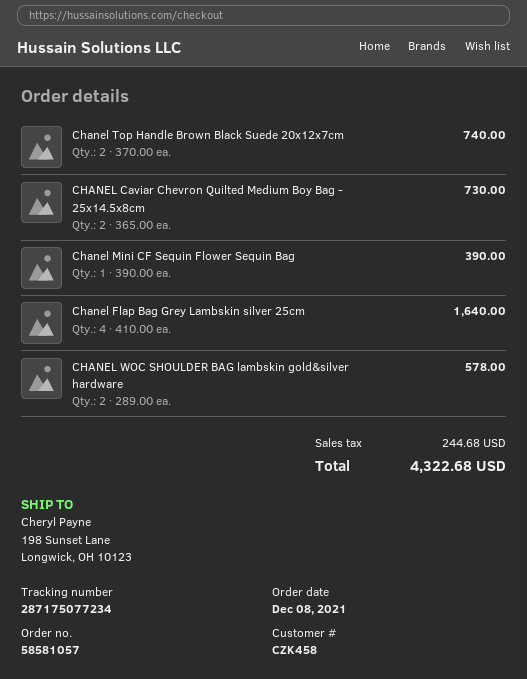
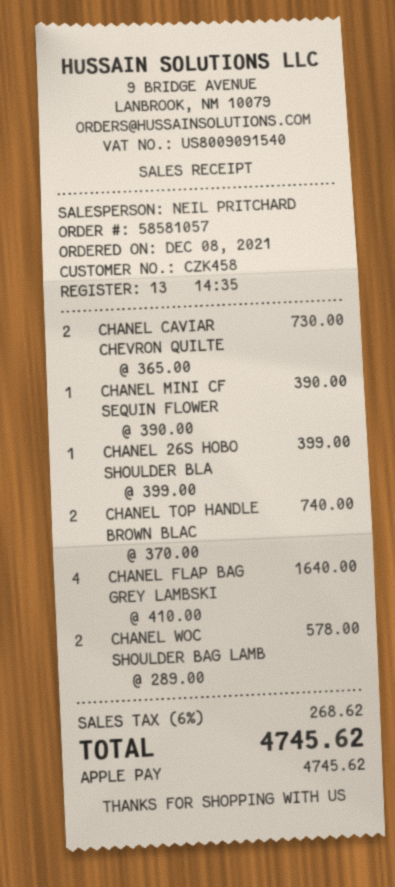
CHANEL 26S HOBO SHOULDER BLA: none -> 1 x 399.00 = 399.00
tax: 244.68 -> 268.62
total: 4322.68 -> 4745.62

